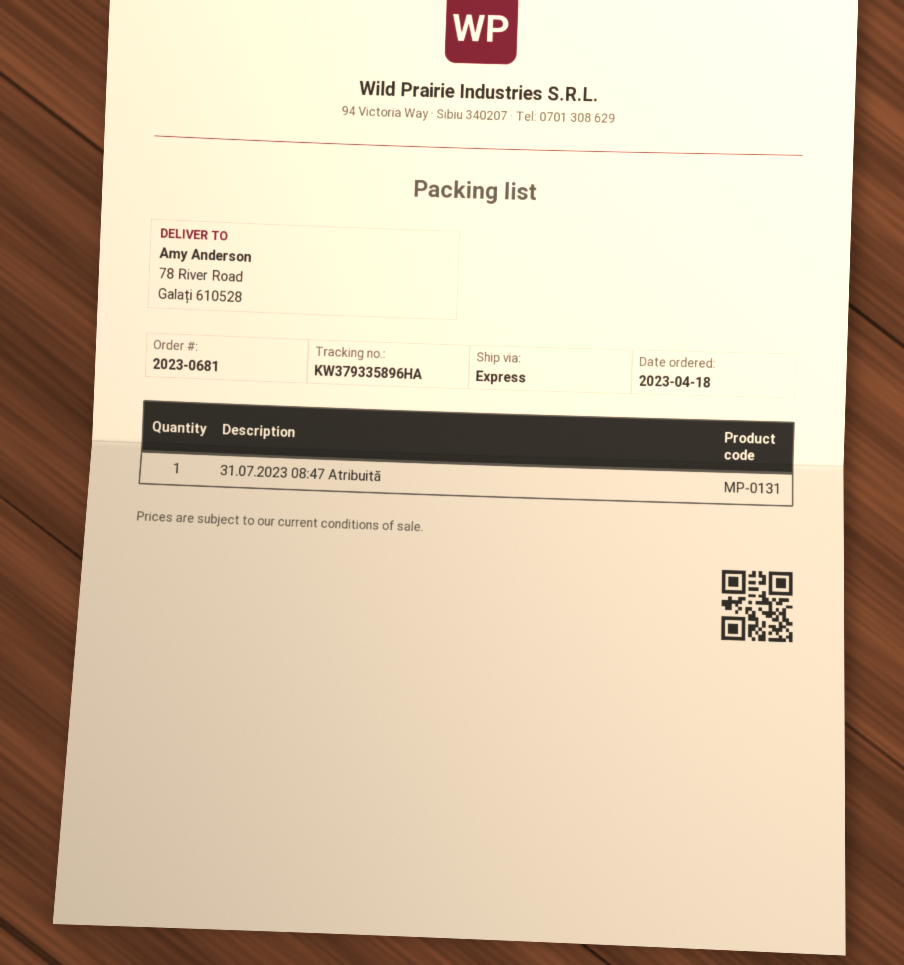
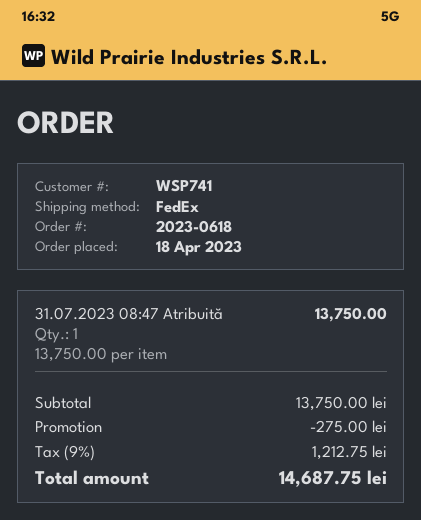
order number: 2023-0681 -> 2023-0618
shipping method: express -> FedEx

